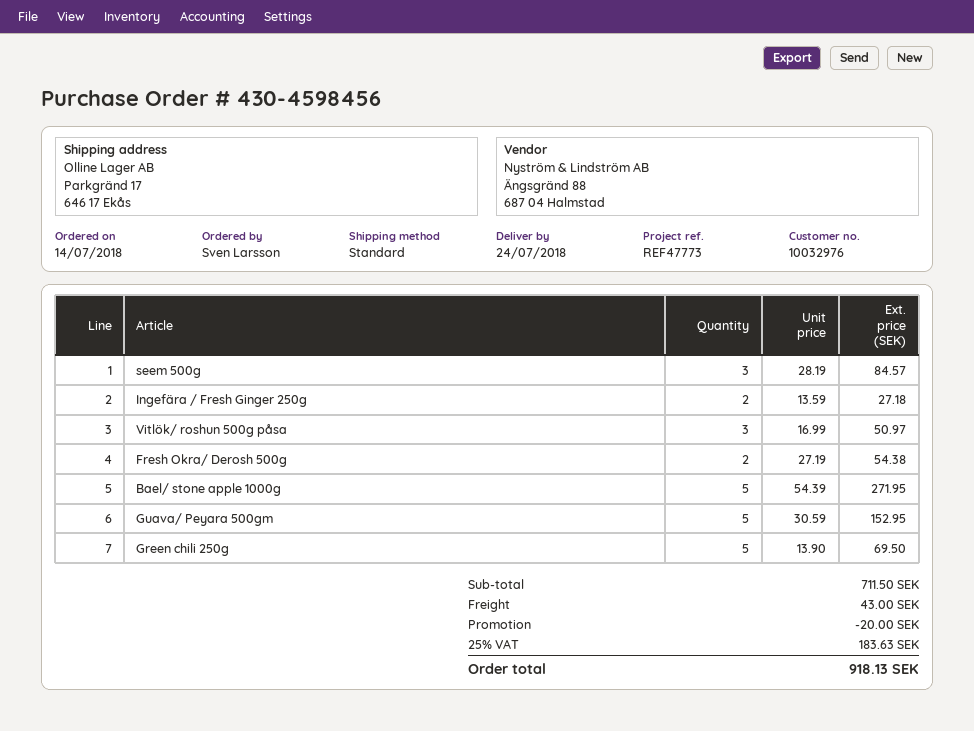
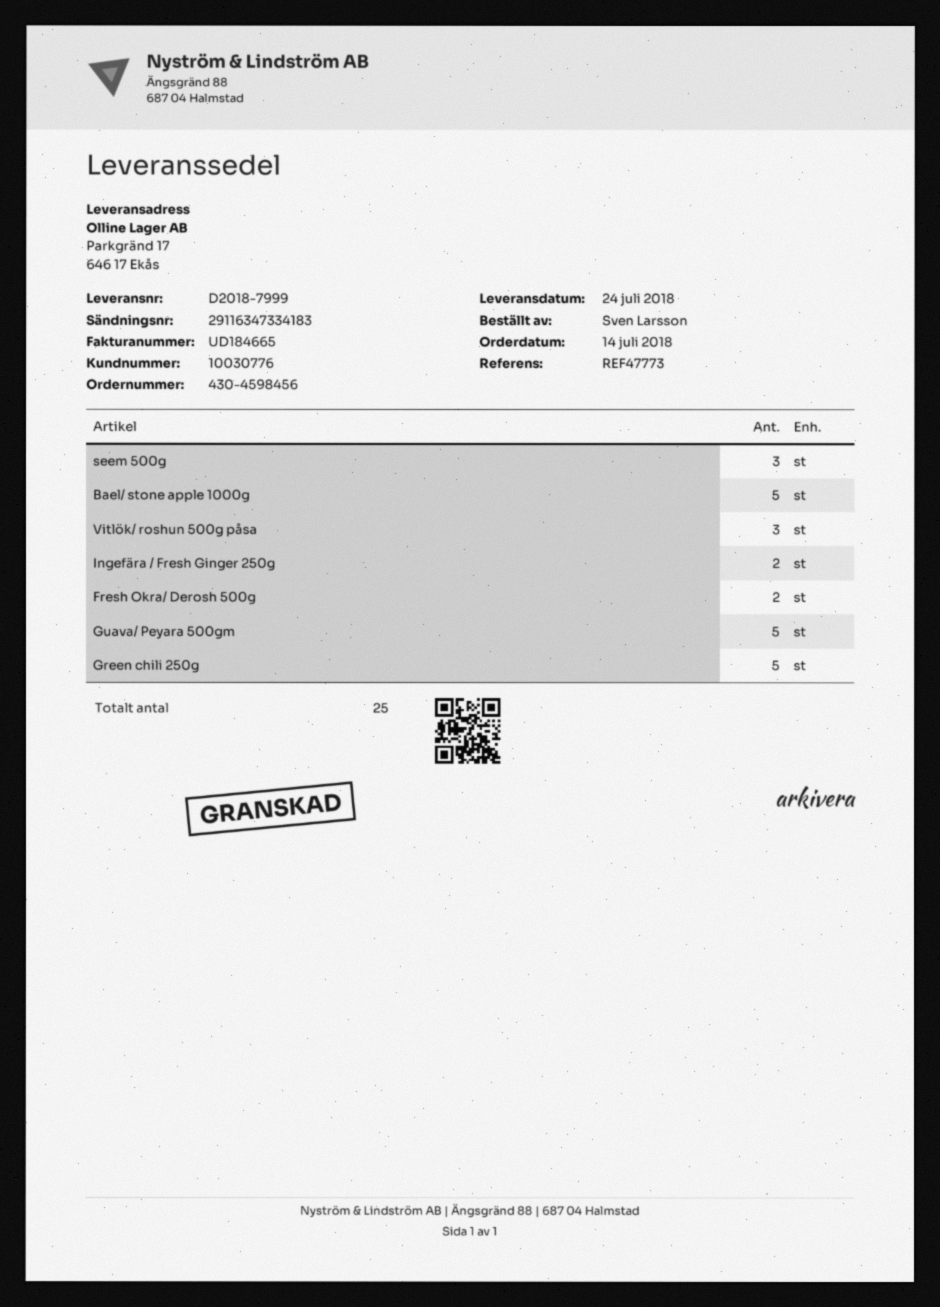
customer number: 10032976 -> 10030776

